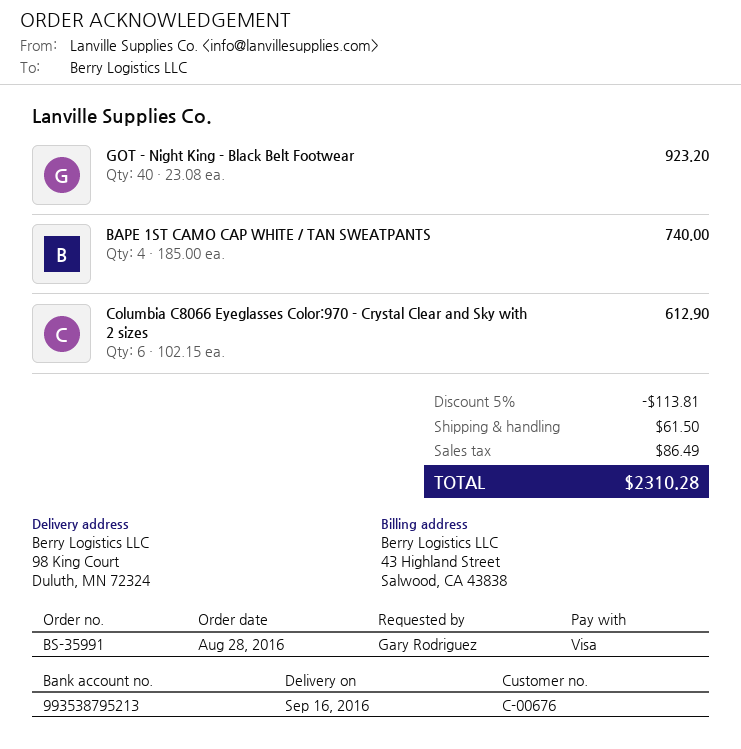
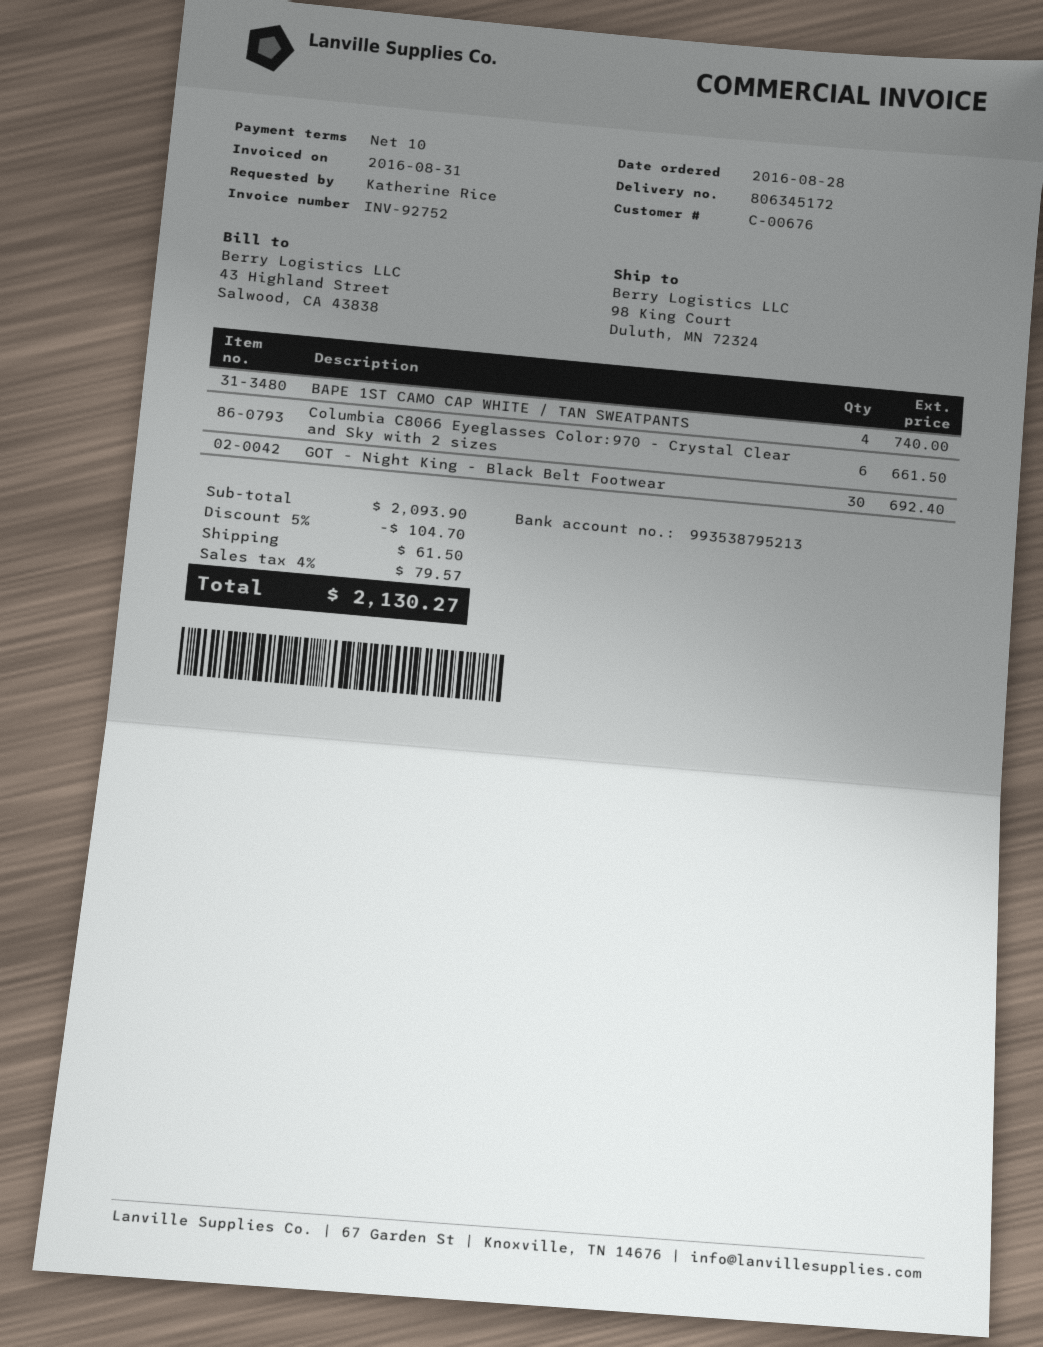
ordered by: Gary Rodriguez -> Katherine Rice
GOT - Night King - Black Belt Footwear: 40 for 923.20 -> 30 for 692.40
Columbia C8066 Eyeglasses Color:970 - Crystal Clear and Sky with 2 sizes: 6 for 612.90 -> 6 for 661.50
discount: 5% = 113.81 -> 5% = 104.70
tax: 86.49 -> 79.57
total: 2310.28 -> 2130.27

